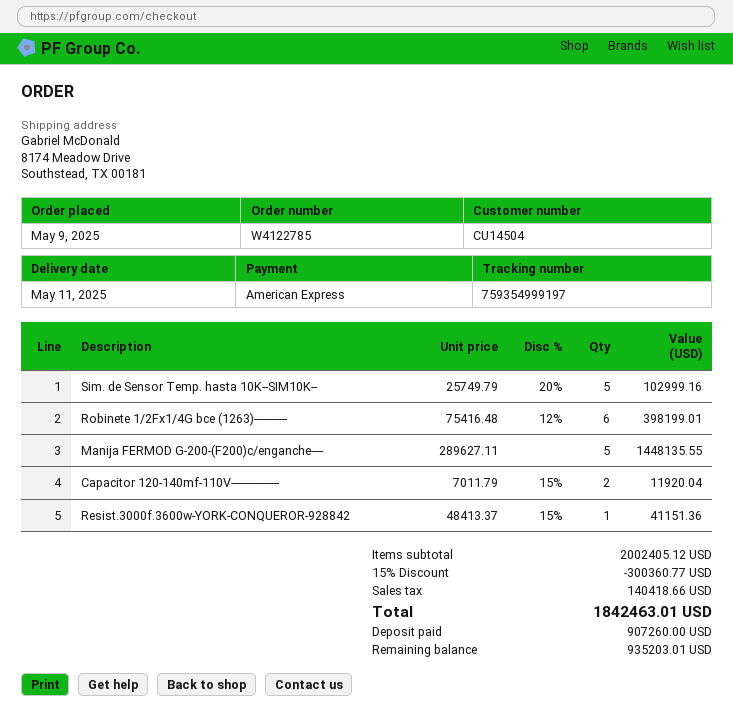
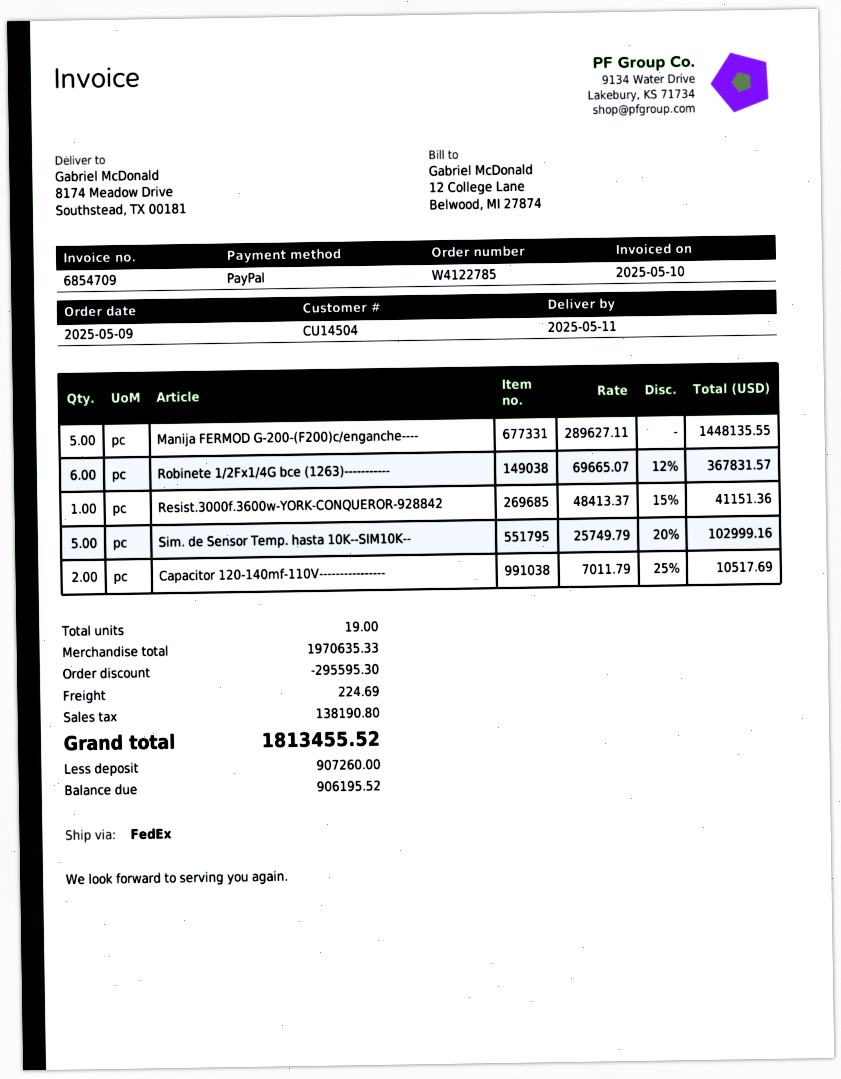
payment method: American Express -> PayPal
Robinete 1/2Fx1/4G bce (1263)-----------: 6 x 75416.48 - 12% = 398199.01 -> 6 x 69665.07 - 12% = 367831.57
Capacitor 120-140mf-110V----------------: 2 x 7011.79 - 15% = 11920.04 -> 2 x 7011.79 - 25% = 10517.69
subtotal: 2002405.12 -> 1970635.33
discount: 300360.77 -> 295595.30
shipping: none -> 224.69
tax: 140418.66 -> 138190.80
total: 1842463.01 -> 1813455.52
balance: 935203.01 -> 906195.52

